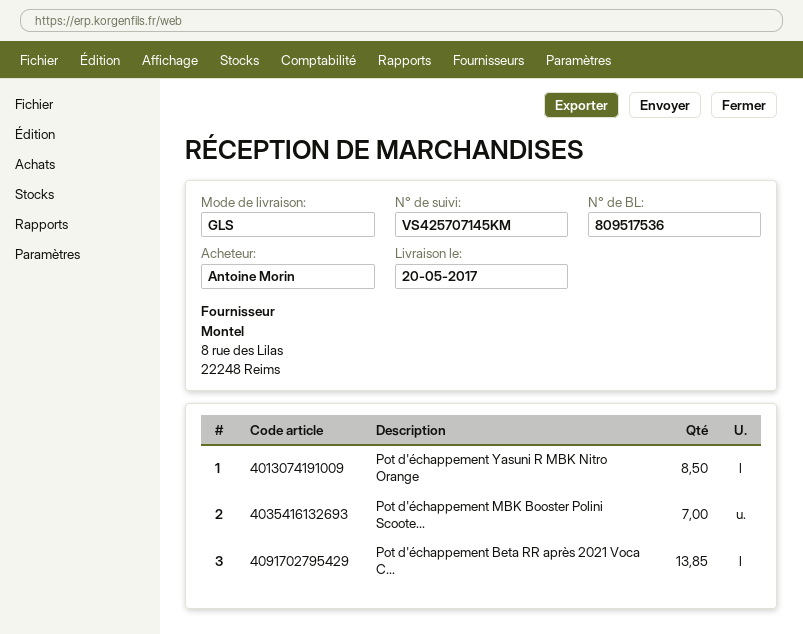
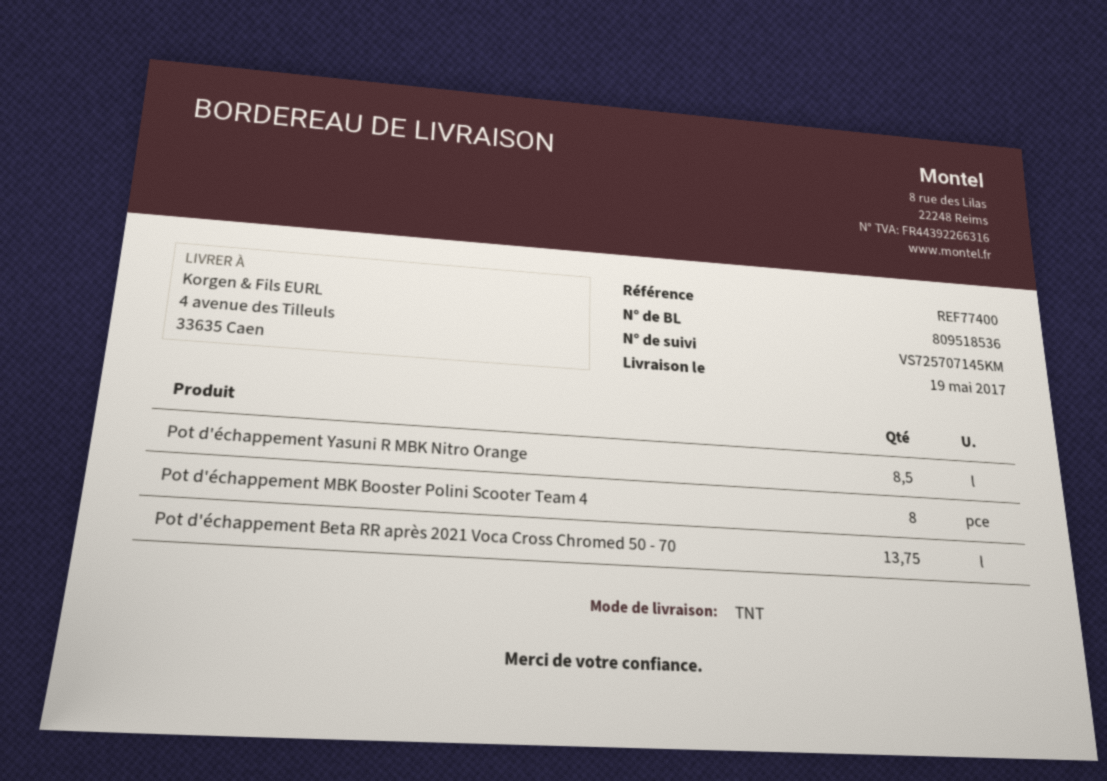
delivery note number: 809517536 -> 809518536
delivery date: 2017-05-20 -> 2017-05-19
shipping method: GLS -> TNT
tracking number: VS425707145KM -> VS725707145KM
Pot d'échappement MBK Booster Polini Scoote...: 7 -> 8
Pot d'échappement Beta RR après 2021 Voca C...: 13.85 -> 13.75

